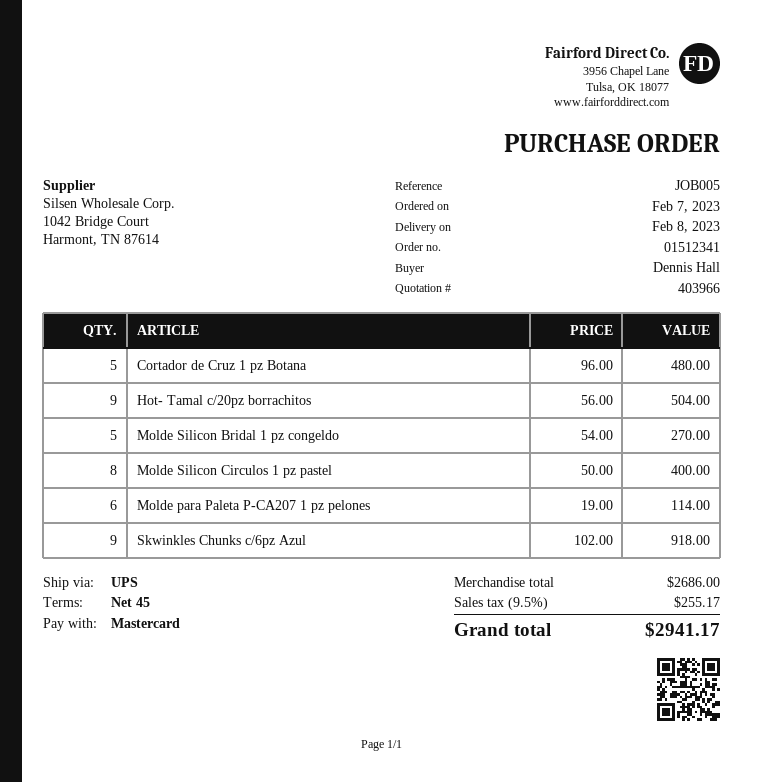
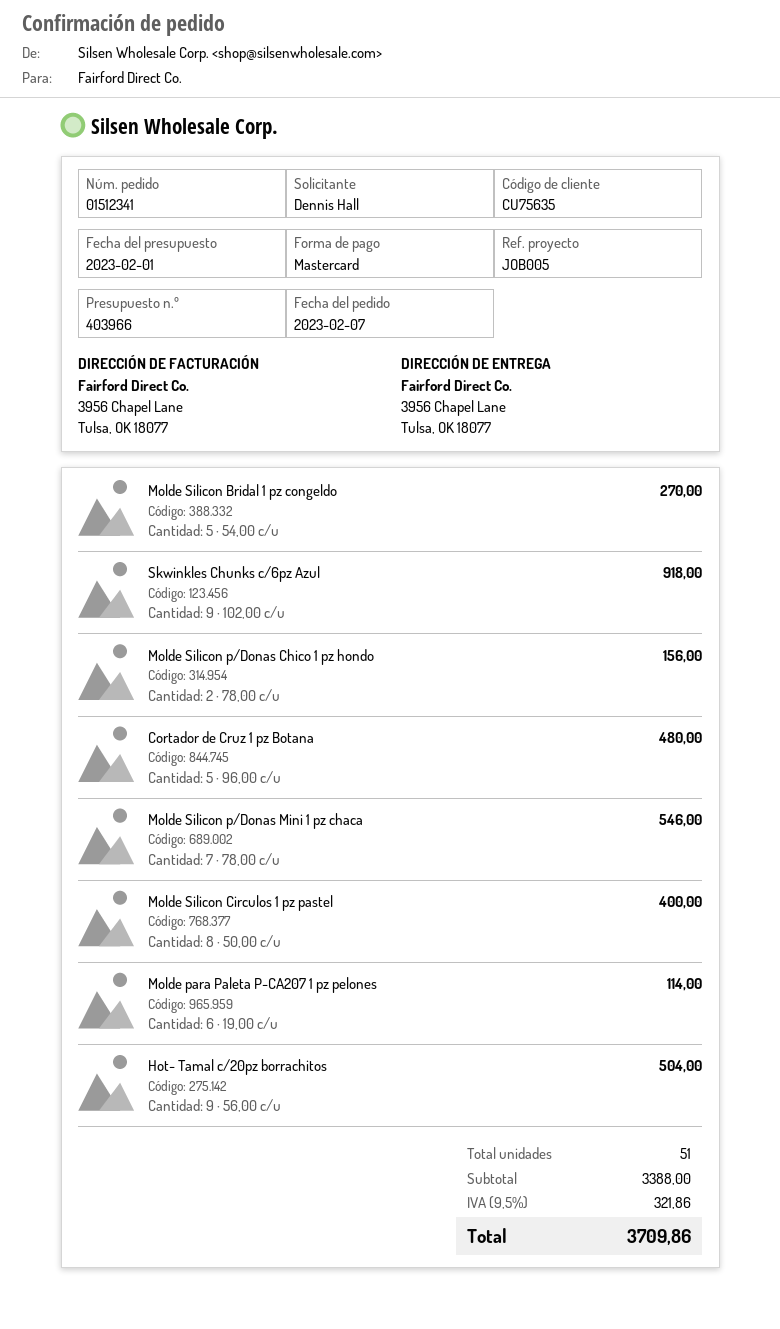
Molde Silicon p/Donas Chico 1 pz hondo: none -> 2 x 78.00 = 156.00
Molde Silicon p/Donas Mini 1 pz chaca: none -> 7 x 78.00 = 546.00
subtotal: 2686.00 -> 3388.00
tax: 9.5% = 255.17 -> 9.5% = 321.86
total: 2941.17 -> 3709.86

